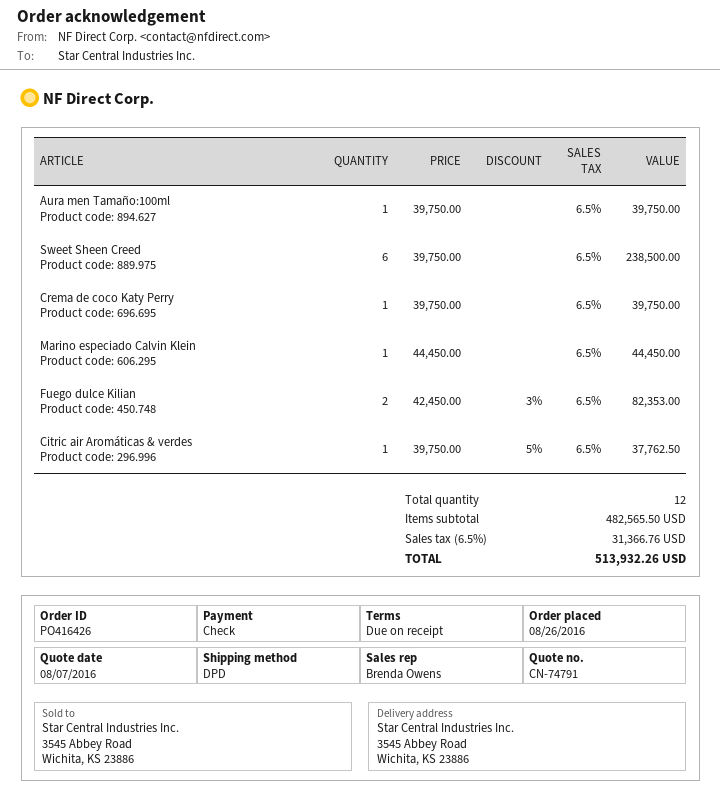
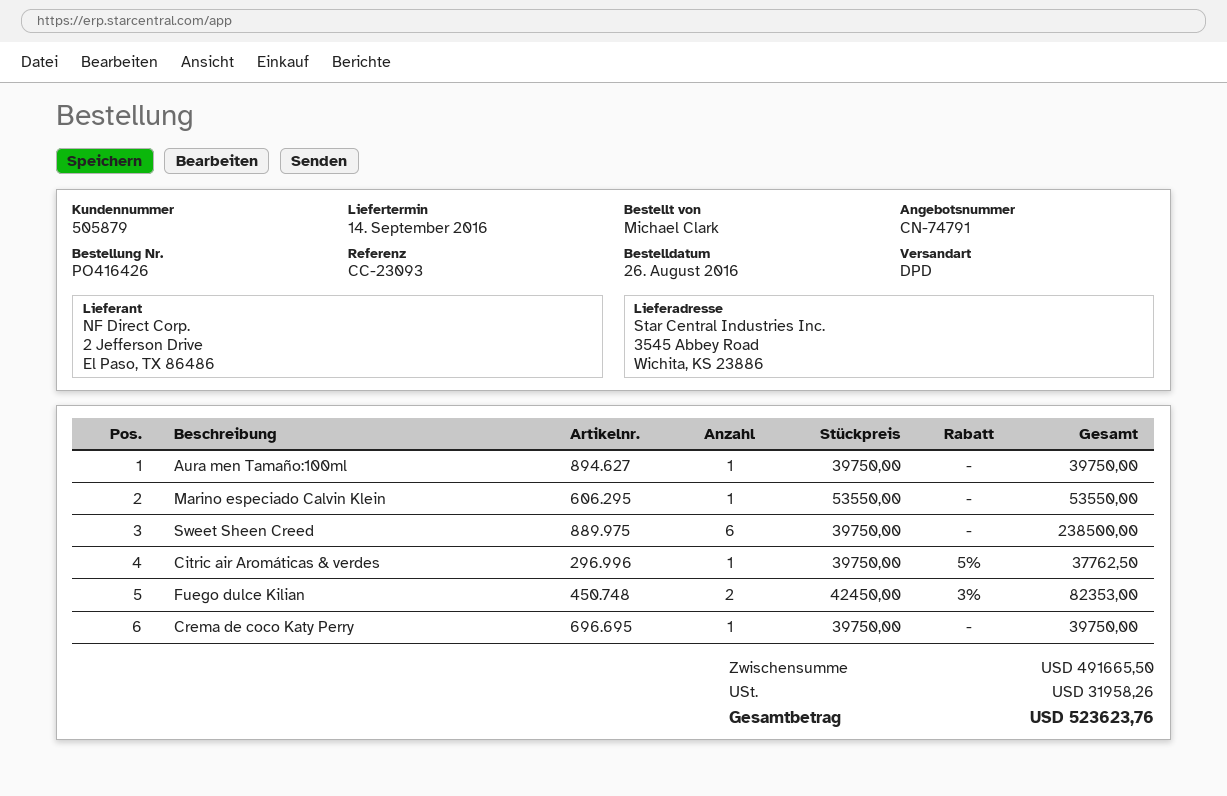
Marino especiado Calvin Klein: 1 x 44450.00 = 44450.00 -> 1 x 53550.00 = 53550.00
subtotal: 482565.50 -> 491665.50
tax: 31366.76 -> 31958.26
total: 513932.26 -> 523623.76

